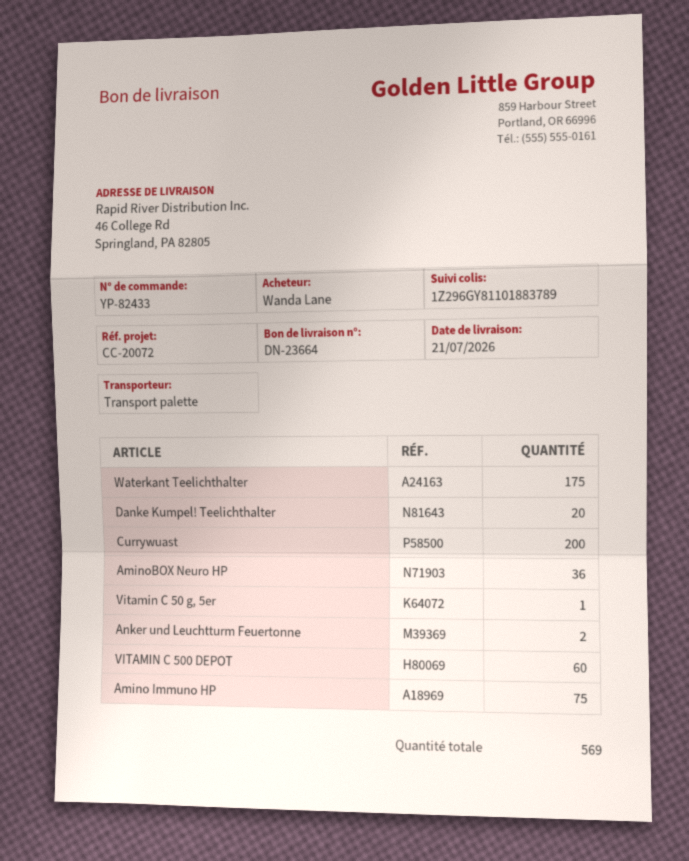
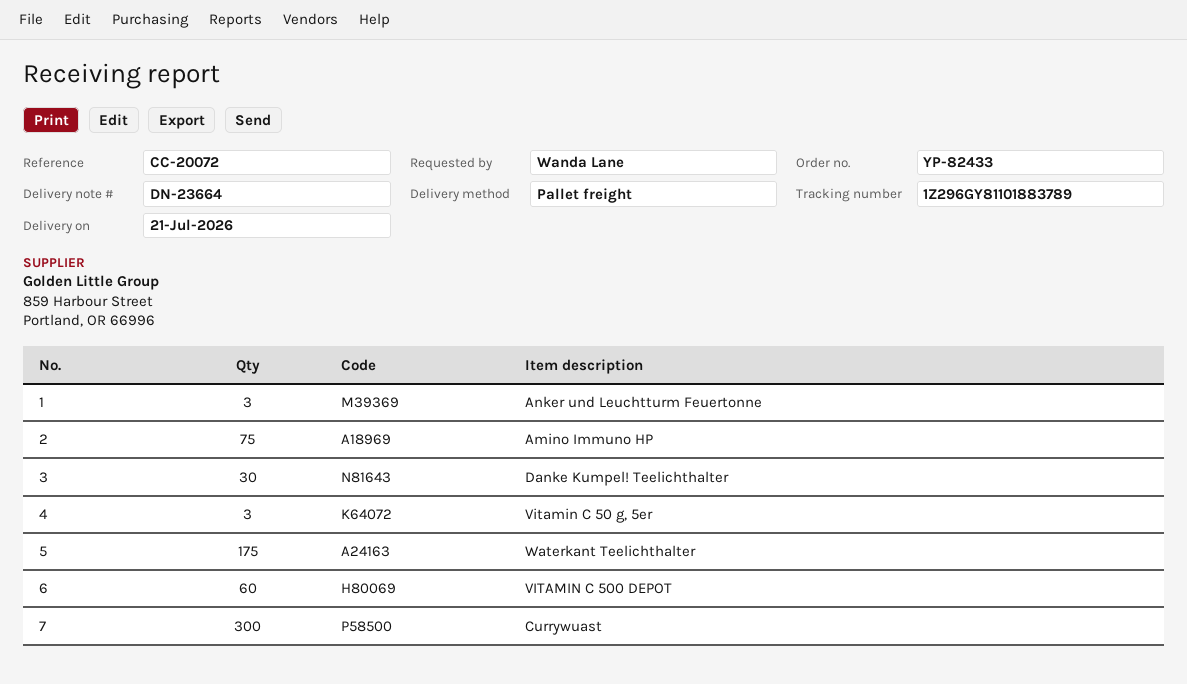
Danke Kumpel! Teelichthalter: 20 -> 30
Currywuast: 200 -> 300
AminoBOX Neuro HP: 36 -> none
Vitamin C 50 g, 5er: 1 -> 3
Anker und Leuchtturm Feuertonne: 2 -> 3

